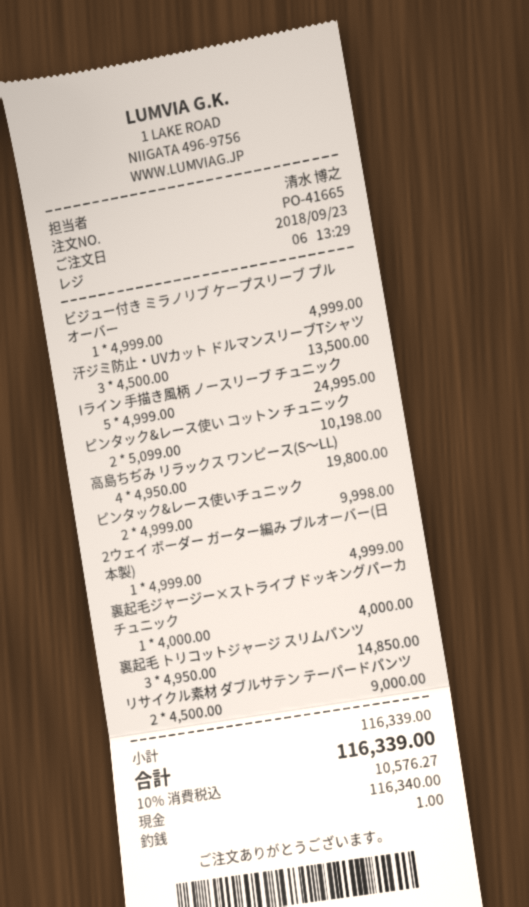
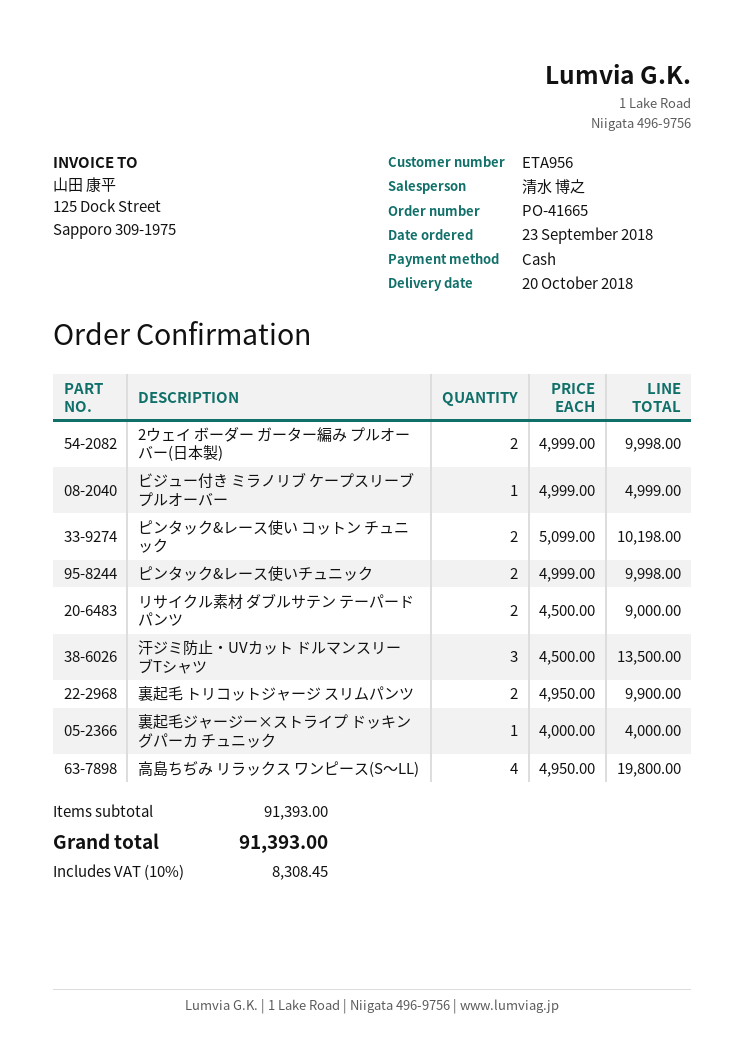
Iライン 手描き風柄 ノースリーブ チュニック: 5 x 4999.00 = 24995.00 -> none
2ウェイ ボーダー ガーター編み プルオーバー(日本製): 1 x 4999.00 = 4999.00 -> 2 x 4999.00 = 9998.00
裏起毛 トリコットジャージ スリムパンツ: 3 x 4950.00 = 14850.00 -> 2 x 4950.00 = 9900.00
subtotal: 116339.00 -> 91393.00
tax: 10% = 10576.27 -> 10% = 8308.45
total: 116339.00 -> 91393.00

